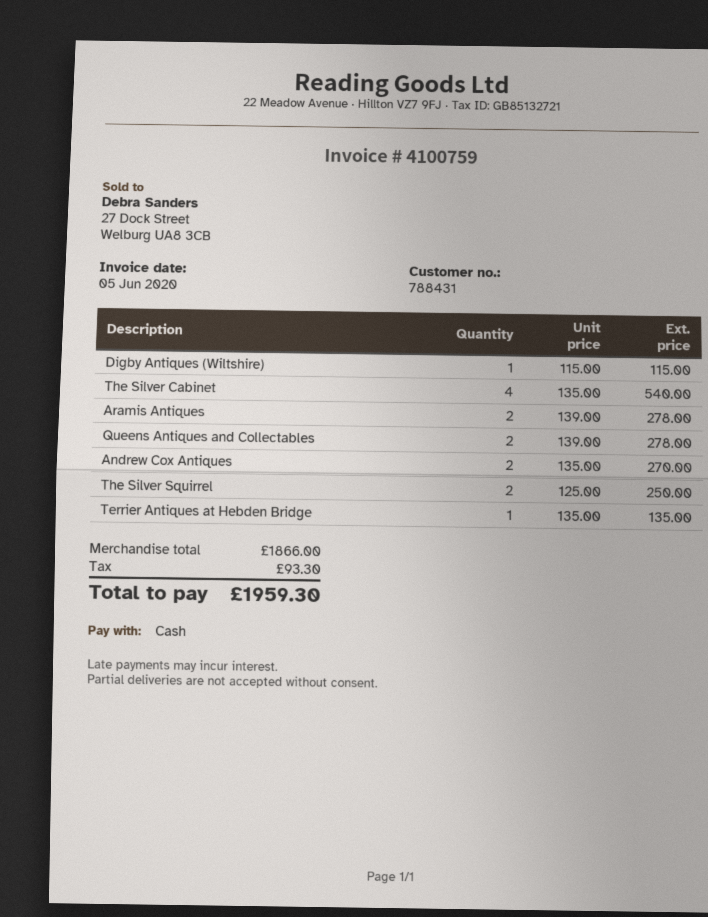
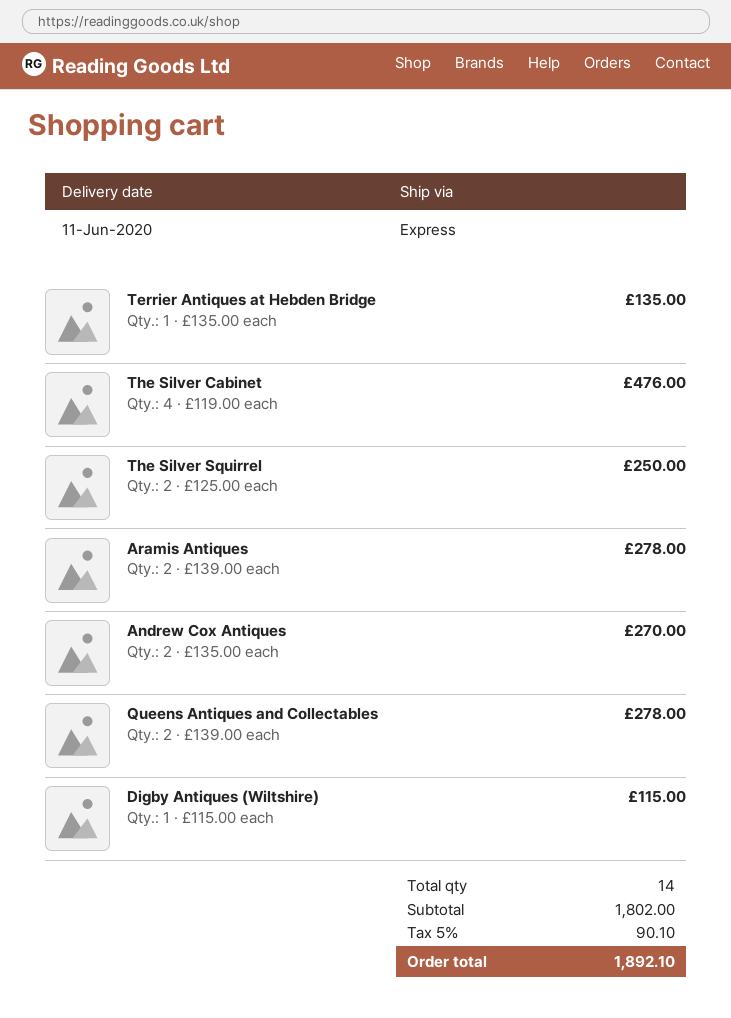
The Silver Cabinet: 4 x 135.00 = 540.00 -> 4 x 119.00 = 476.00
subtotal: 1866.00 -> 1802.00
tax: 93.30 -> 90.10
total: 1959.30 -> 1892.10

